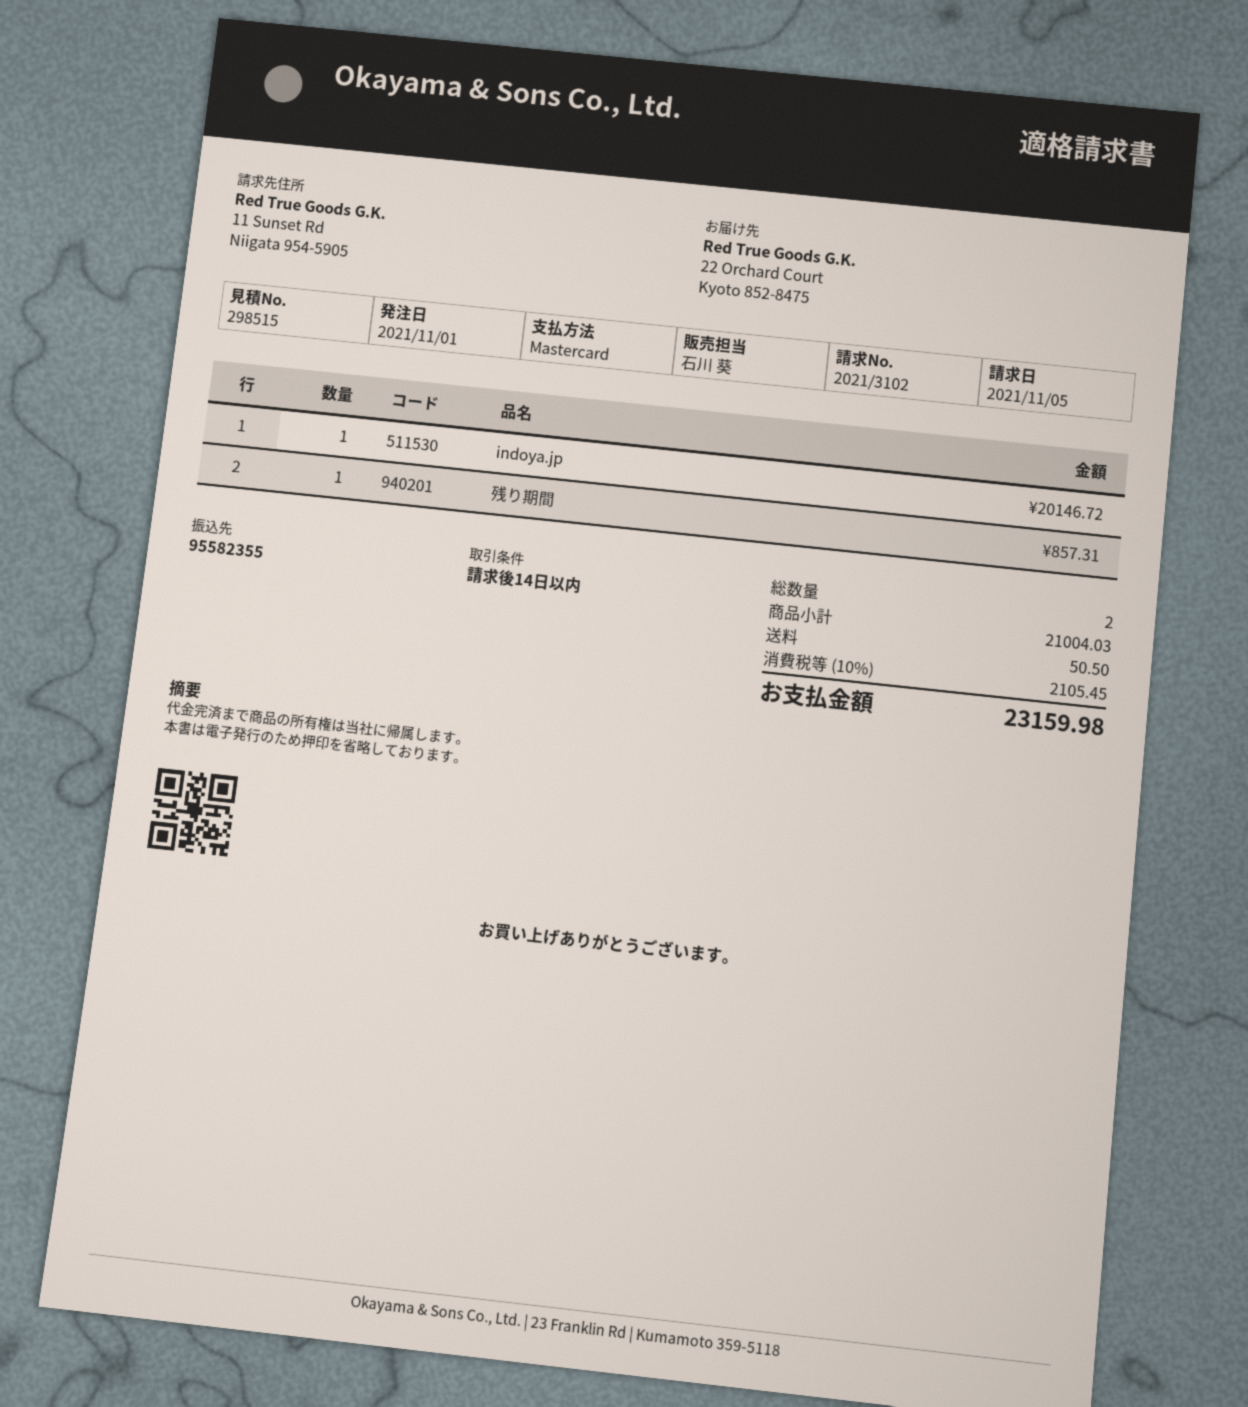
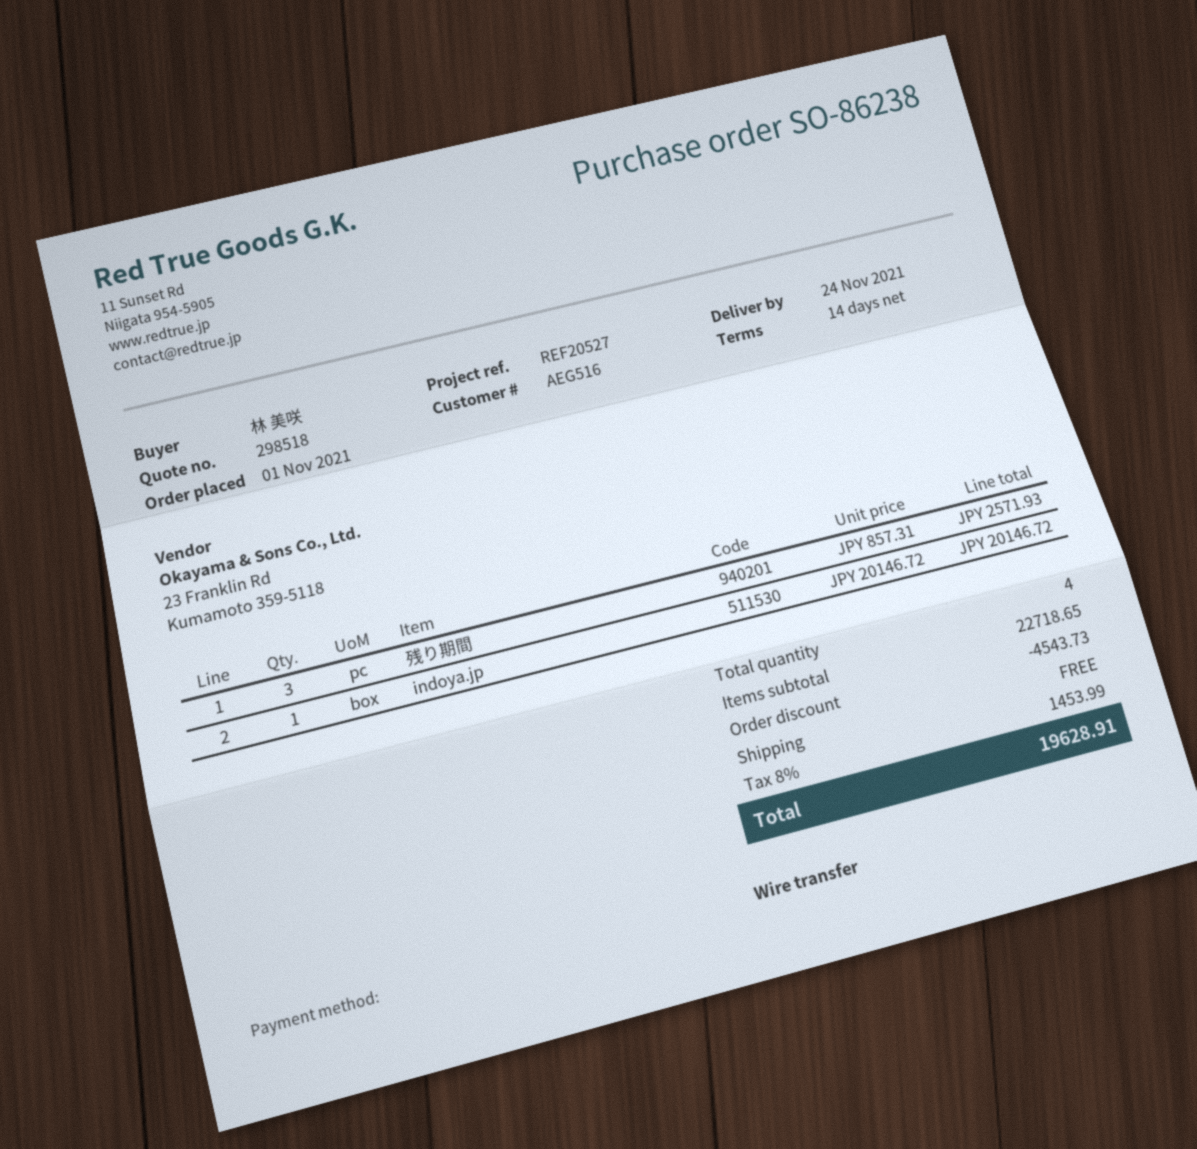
quote number: 298515 -> 298518
payment method: Mastercard -> bank transfer
残り期間: 1 for 857.31 -> 3 for 2571.93
total quantity: 2 -> 4
subtotal: 21004.03 -> 22718.65
discount: none -> 4543.73
shipping: 50.50 -> 0.00
tax: 10% = 2105.45 -> 8% = 1453.99
total: 23159.98 -> 19628.91

